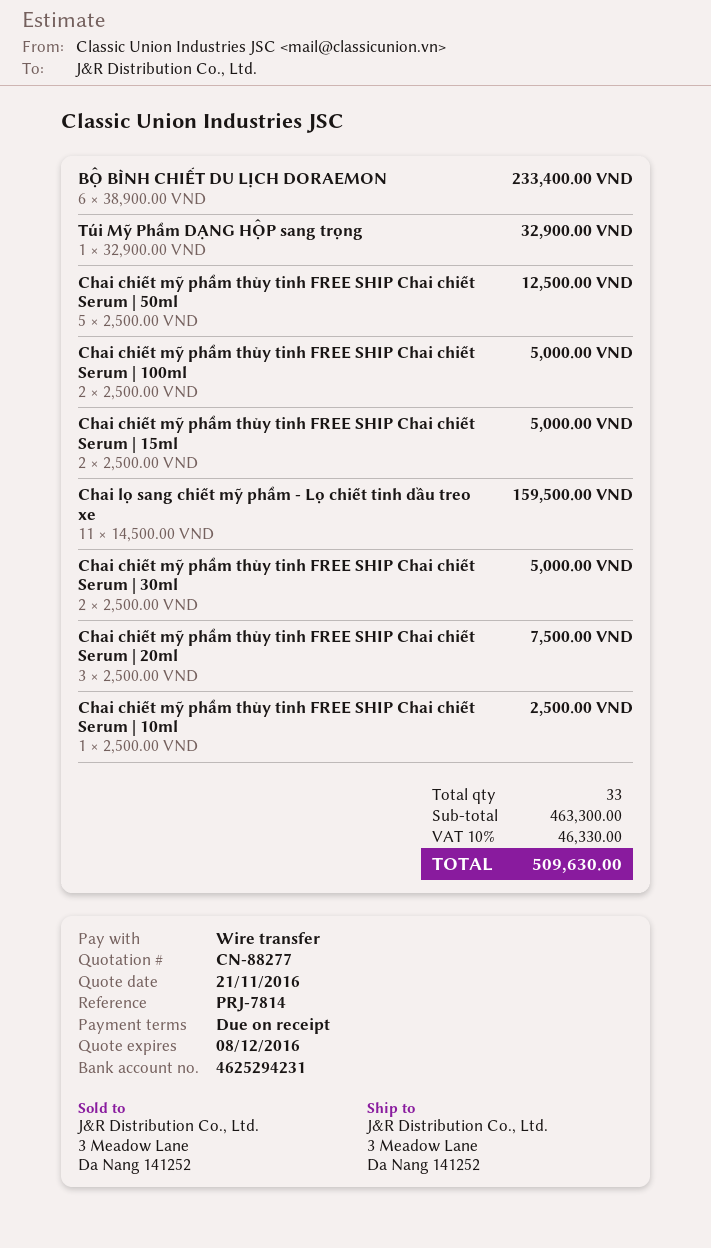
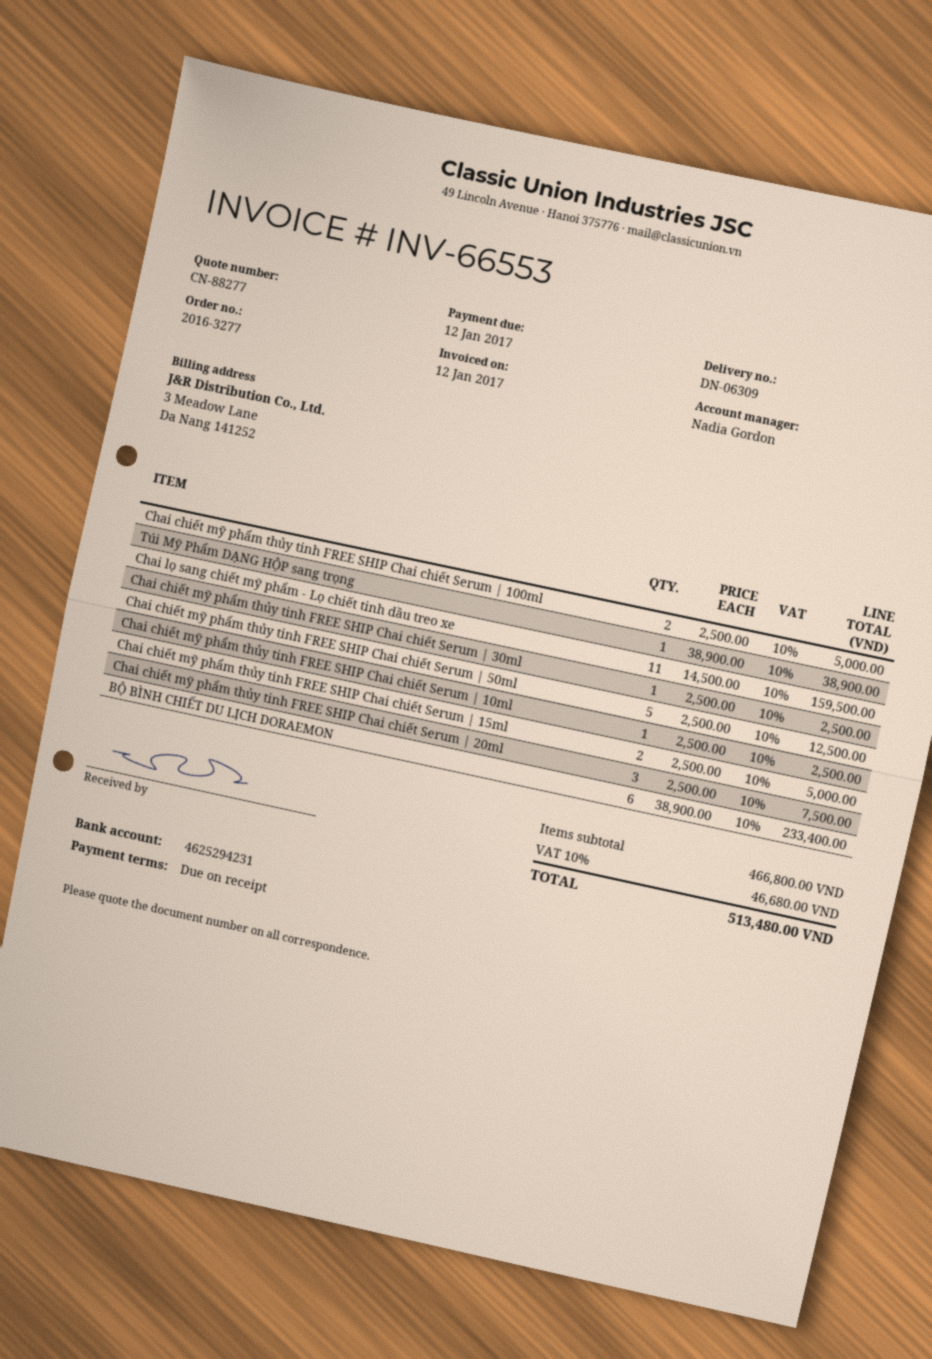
Túi Mỹ Phẩm DẠNG HỘP sang trọng: 1 x 32900.00 = 32900.00 -> 1 x 38900.00 = 38900.00
Chai chiết mỹ phẩm thủy tinh FREE SHIP Chai chiết Serum | 30ml: 2 x 2500.00 = 5000.00 -> 1 x 2500.00 = 2500.00
subtotal: 463300.00 -> 466800.00
tax: 10% = 46330.00 -> 10% = 46680.00
total: 509630.00 -> 513480.00

